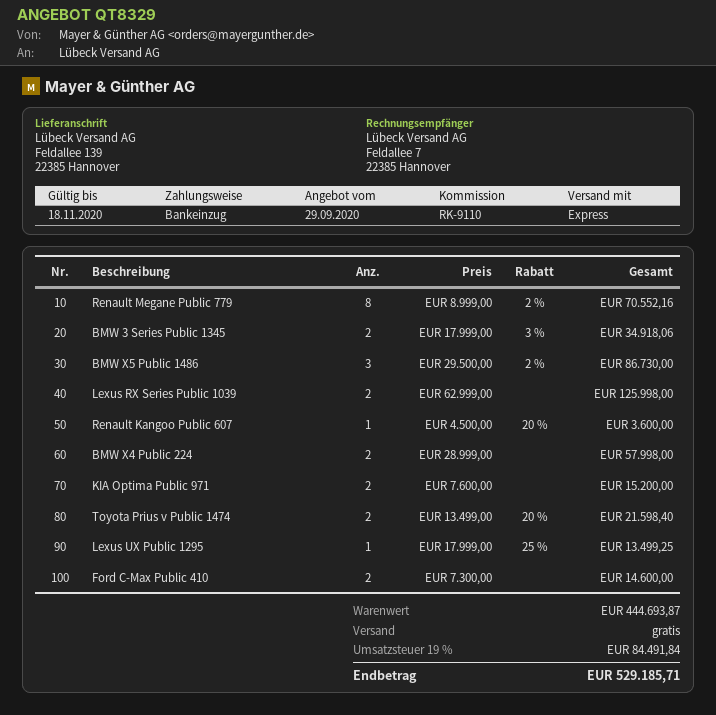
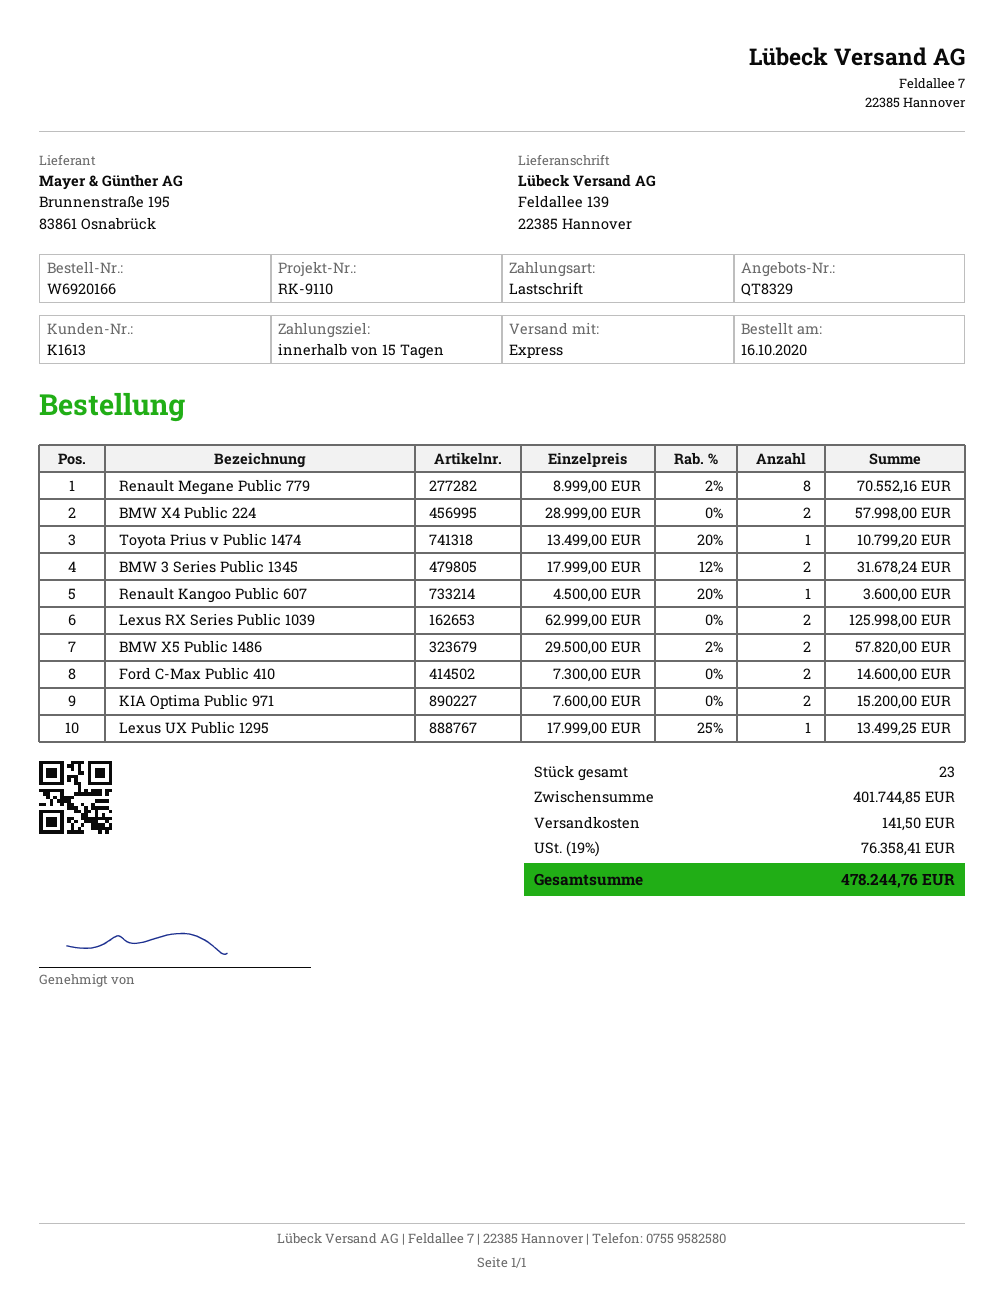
BMW 3 Series Public 1345: 2 x 17999.00 - 3% = 34918.06 -> 2 x 17999.00 - 12% = 31678.24
BMW X5 Public 1486: 3 x 29500.00 - 2% = 86730.00 -> 2 x 29500.00 - 2% = 57820.00
Toyota Prius v Public 1474: 2 x 13499.00 - 20% = 21598.40 -> 1 x 13499.00 - 20% = 10799.20
subtotal: 444693.87 -> 401744.85
shipping: 0.00 -> 141.50
tax: 19% = 84491.84 -> 19% = 76358.41
total: 529185.71 -> 478244.76

